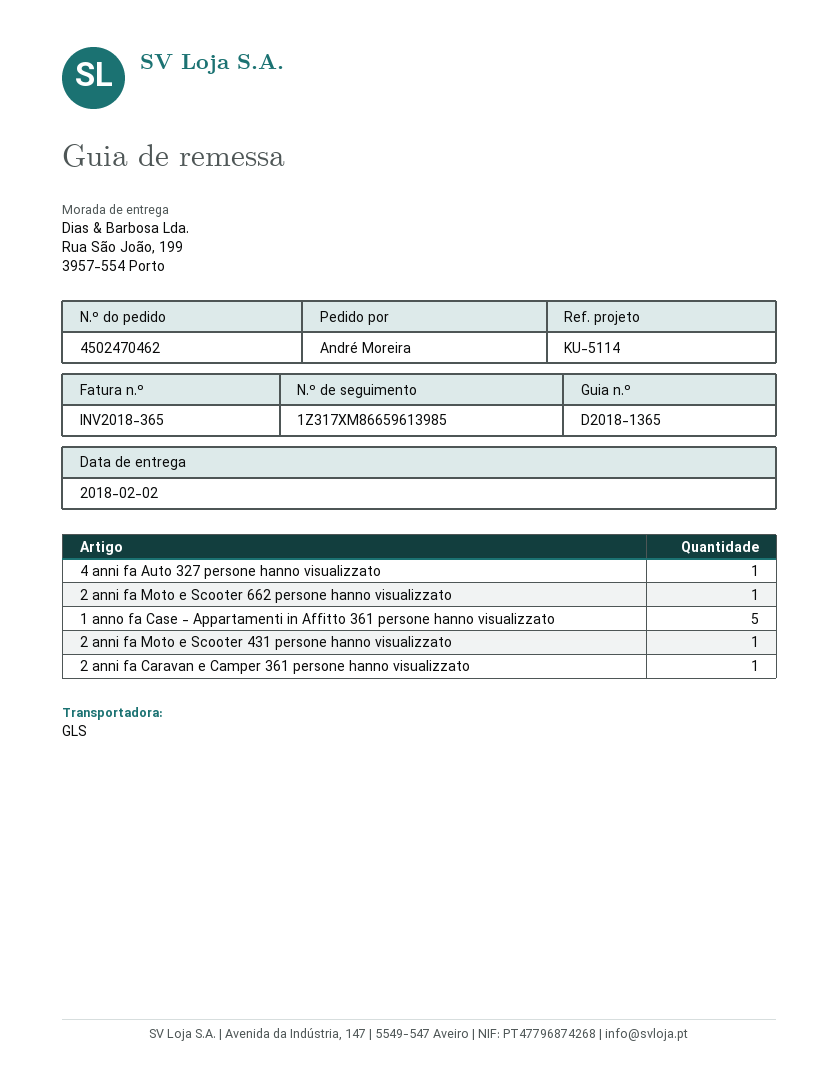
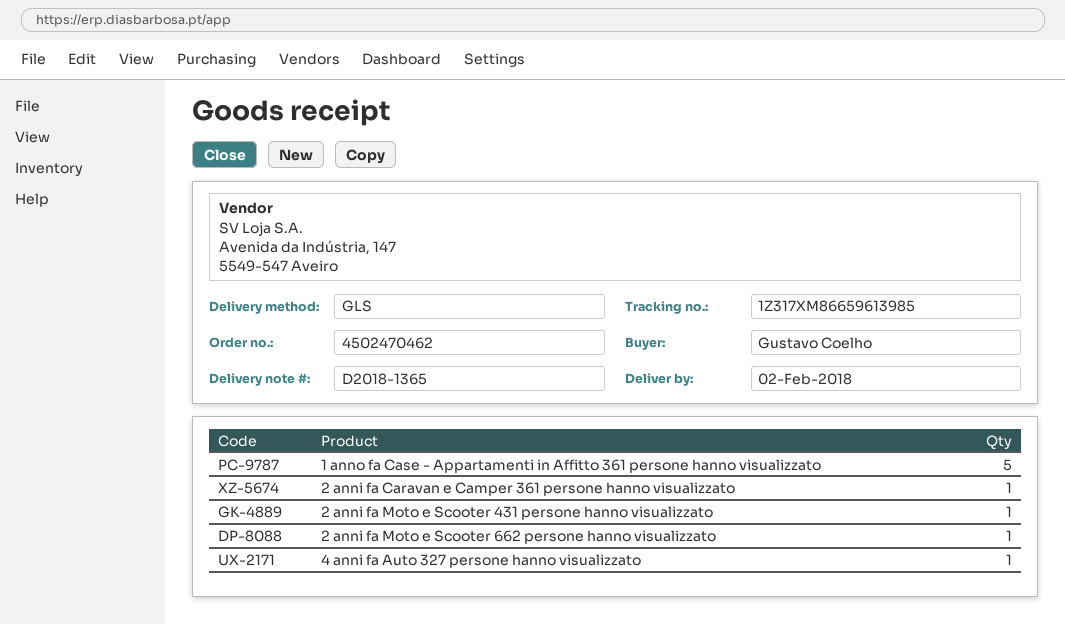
ordered by: André Moreira -> Gustavo Coelho

